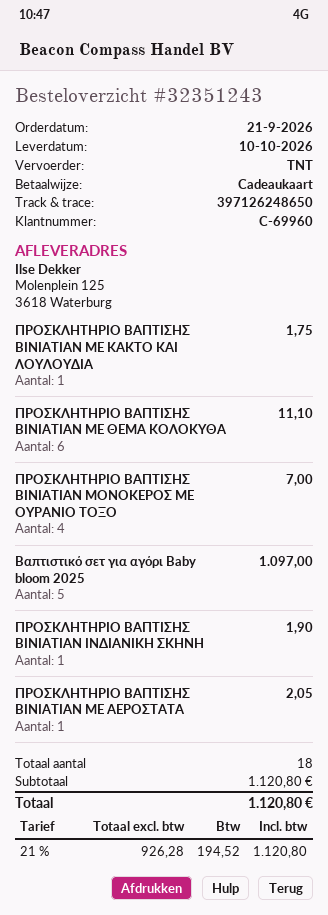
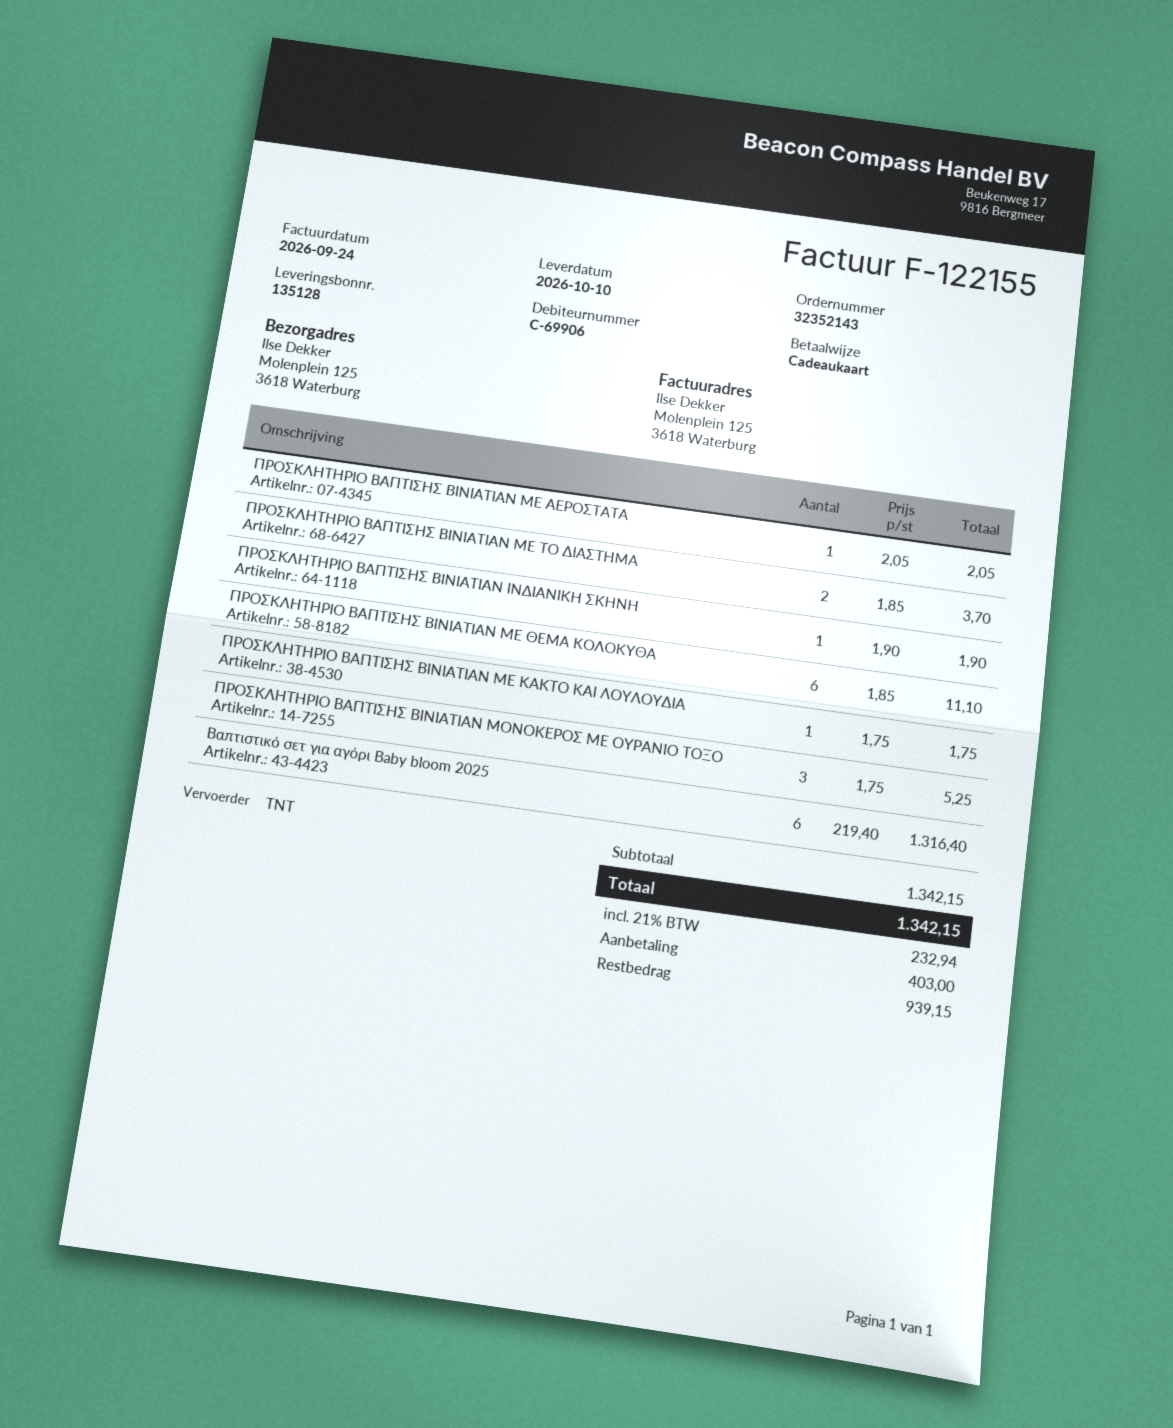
order number: 32351243 -> 32352143
customer number: C-69960 -> C-69906
ΠΡΟΣΚΛΗΤΗΡΙΟ ΒΑΠΤΙΣΗΣ BINIATIAN ΜΟΝΟΚΕΡΟΣ ΜΕ ΟΥΡΑΝΙΟ ΤΟΞΟ: 4 for 7.00 -> 3 for 5.25
Βαπτιστικό σετ για αγόρι Baby bloom 2025: 5 for 1097.00 -> 6 for 1316.40
ΠΡΟΣΚΛΗΤΗΡΙΟ ΒΑΠΤΙΣΗΣ BINIATIAN ΜΕ ΤΟ ΔΙΑΣΤΗΜΑ: none -> 2 for 3.70
subtotal: 1120.80 -> 1342.15
tax: 21% = 194.52 -> 21% = 232.94
total: 1120.80 -> 1342.15

